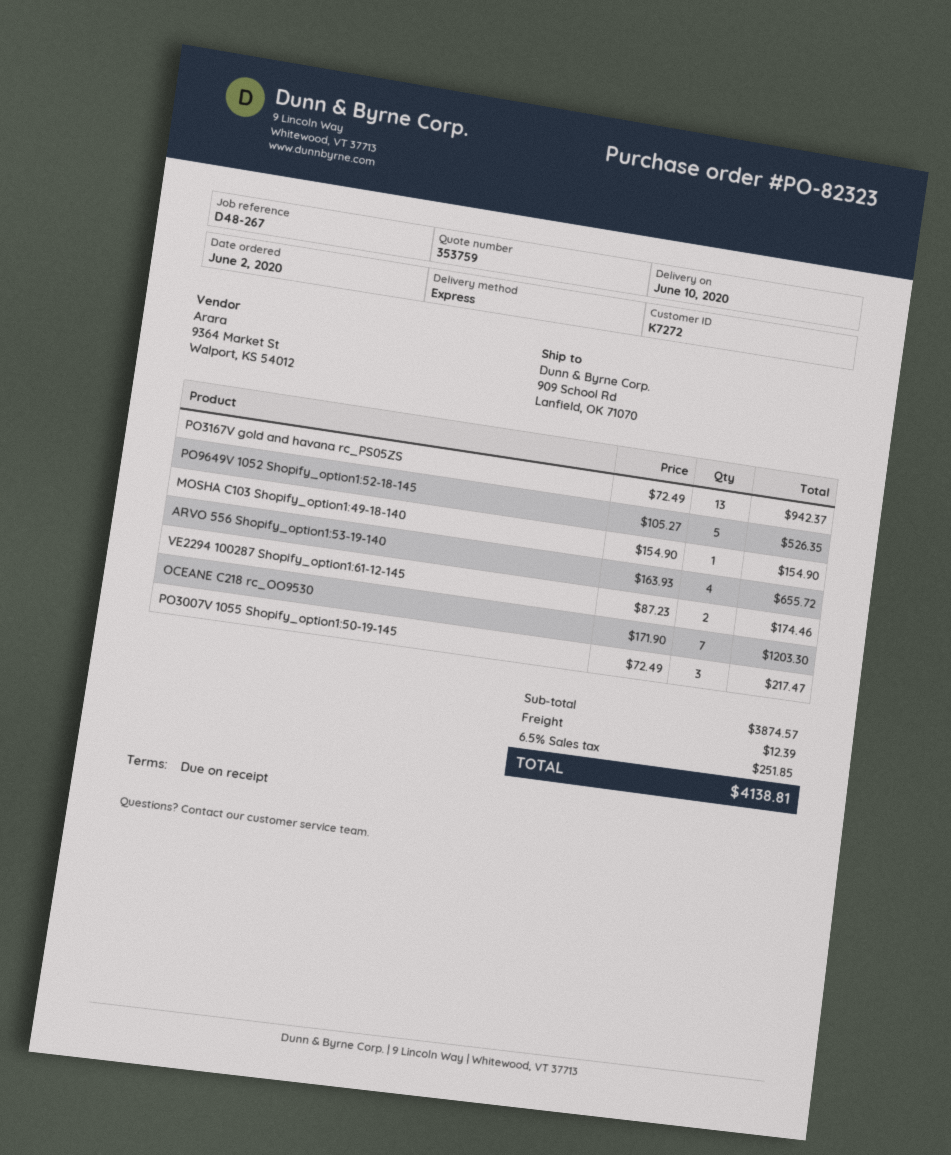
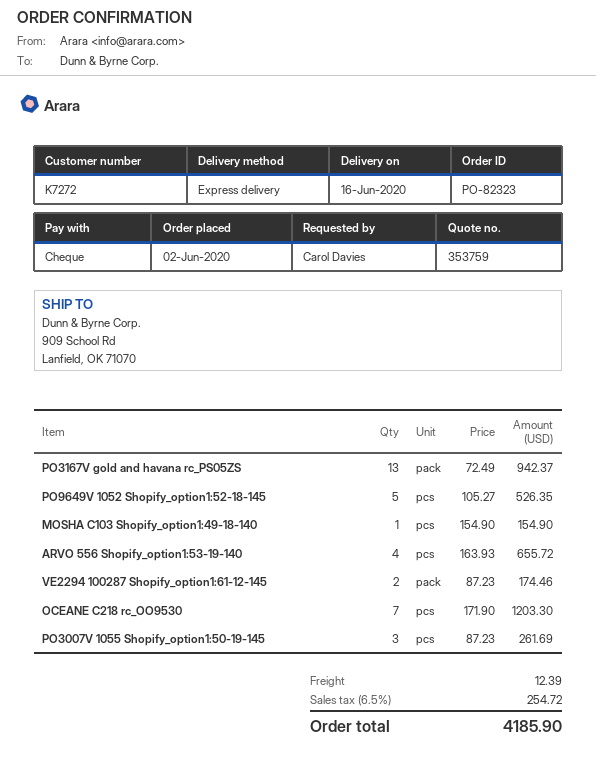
delivery date: 2020-06-10 -> 2020-06-16
PO3007V 1055 Shopify_option1:50-19-145: 3 x 72.49 = 217.47 -> 3 x 87.23 = 261.69
tax: 6.5% = 251.85 -> 6.5% = 254.72
total: 4138.81 -> 4185.90

